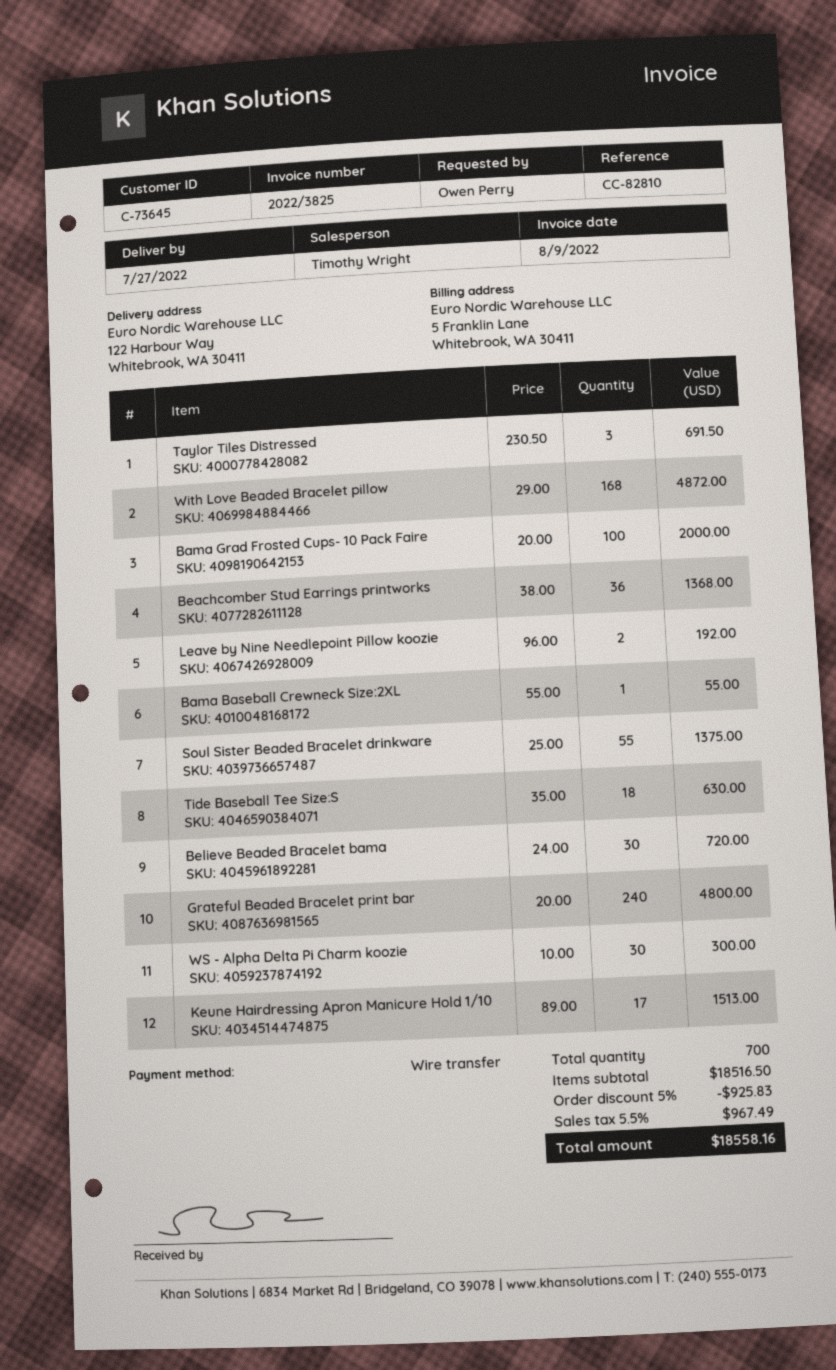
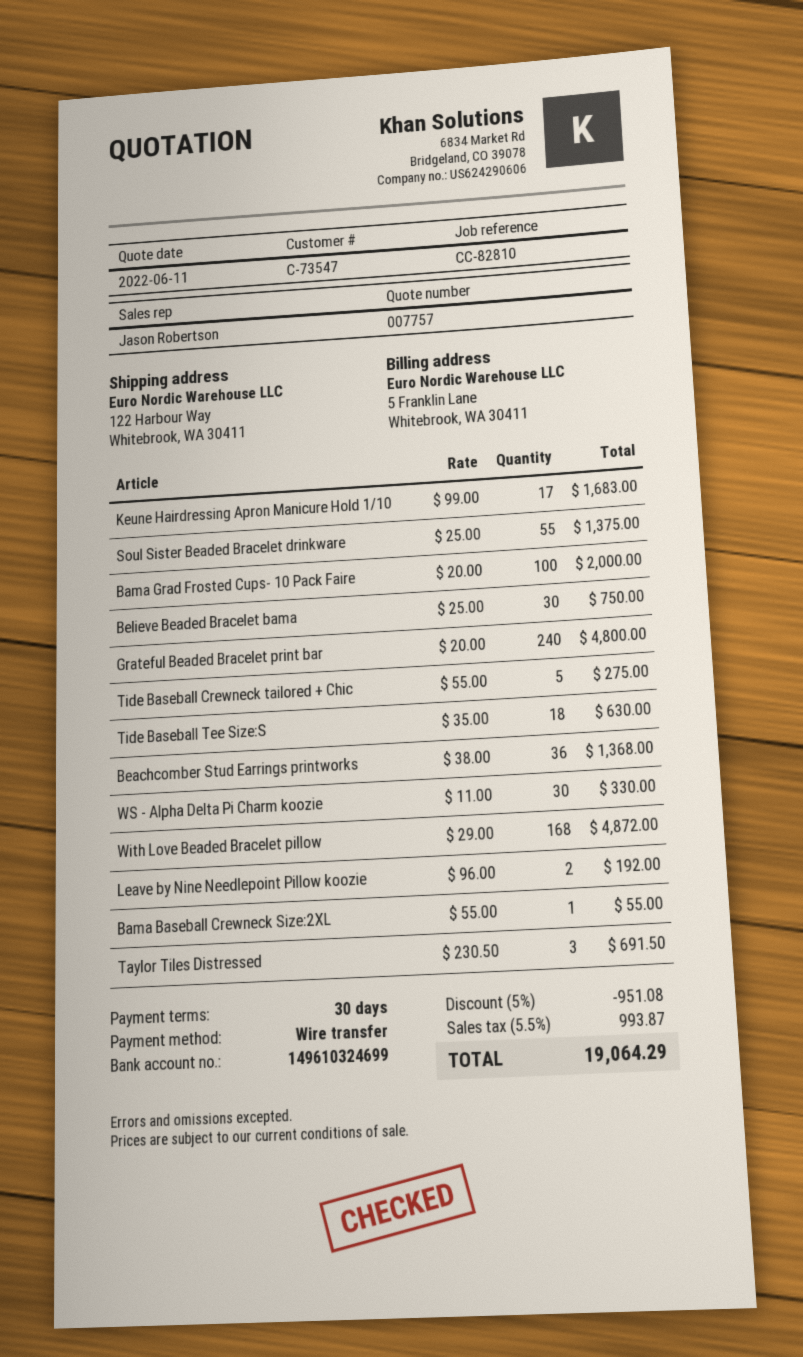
customer number: C-73645 -> C-73547
sales rep: Timothy Wright -> Jason Robertson
Believe Beaded Bracelet bama: 30 x 24.00 = 720.00 -> 30 x 25.00 = 750.00
WS - Alpha Delta Pi Charm koozie: 30 x 10.00 = 300.00 -> 30 x 11.00 = 330.00
Keune Hairdressing Apron Manicure Hold 1/10: 17 x 89.00 = 1513.00 -> 17 x 99.00 = 1683.00
Tide Baseball Crewneck tailored + Chic: none -> 5 x 55.00 = 275.00
discount: 5% = 925.83 -> 5% = 951.08
tax: 5.5% = 967.49 -> 5.5% = 993.87
total: 18558.16 -> 19064.29

